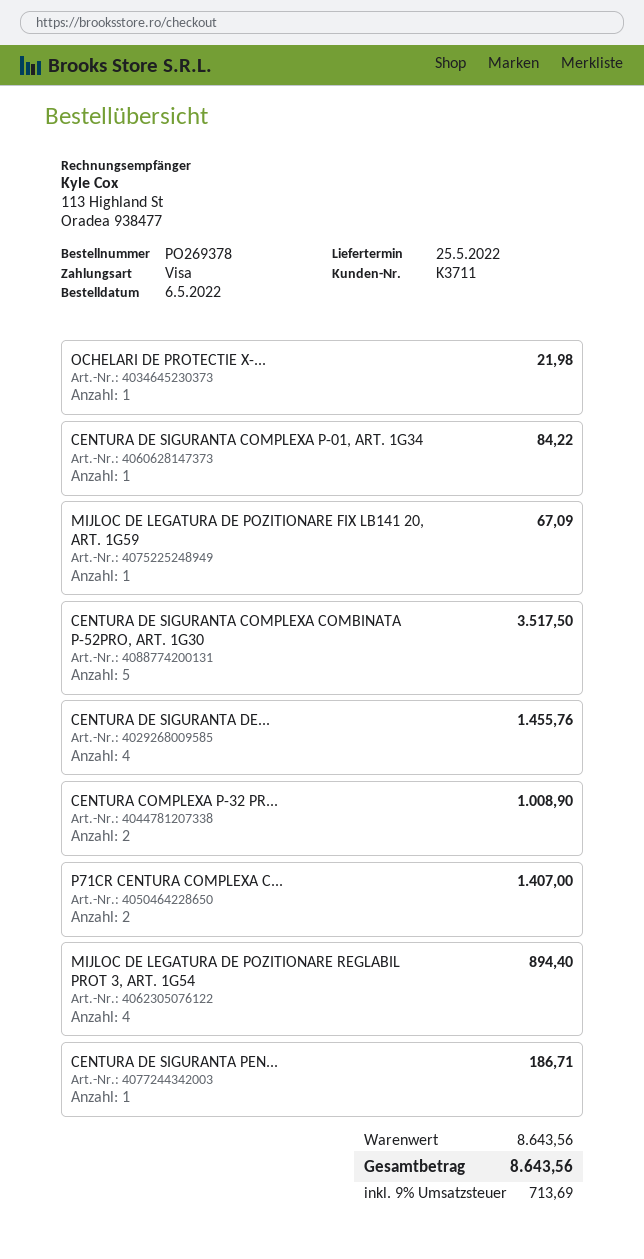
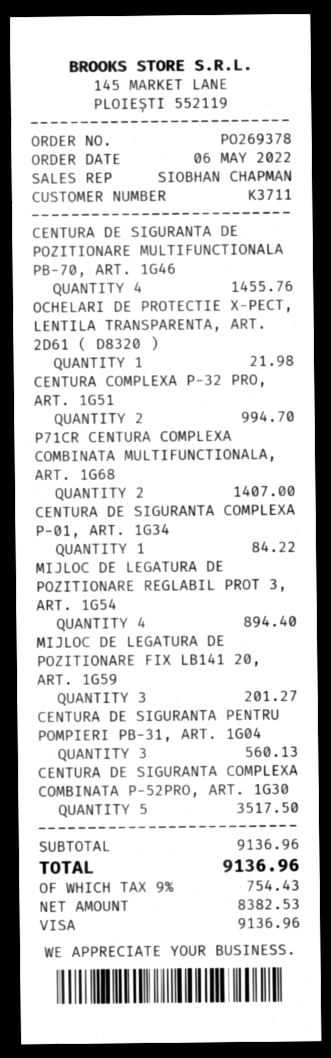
MIJLOC DE LEGATURA DE POZITIONARE FIX LB141 20, ART. 1G59: 1 for 67.09 -> 3 for 201.27
CENTURA COMPLEXA P-32 PR...: 2 for 1008.90 -> 2 for 994.70
CENTURA DE SIGURANTA PEN...: 1 for 186.71 -> 3 for 560.13
subtotal: 8643.56 -> 9136.96
tax: 9% = 713.69 -> 9% = 754.43
total: 8643.56 -> 9136.96

